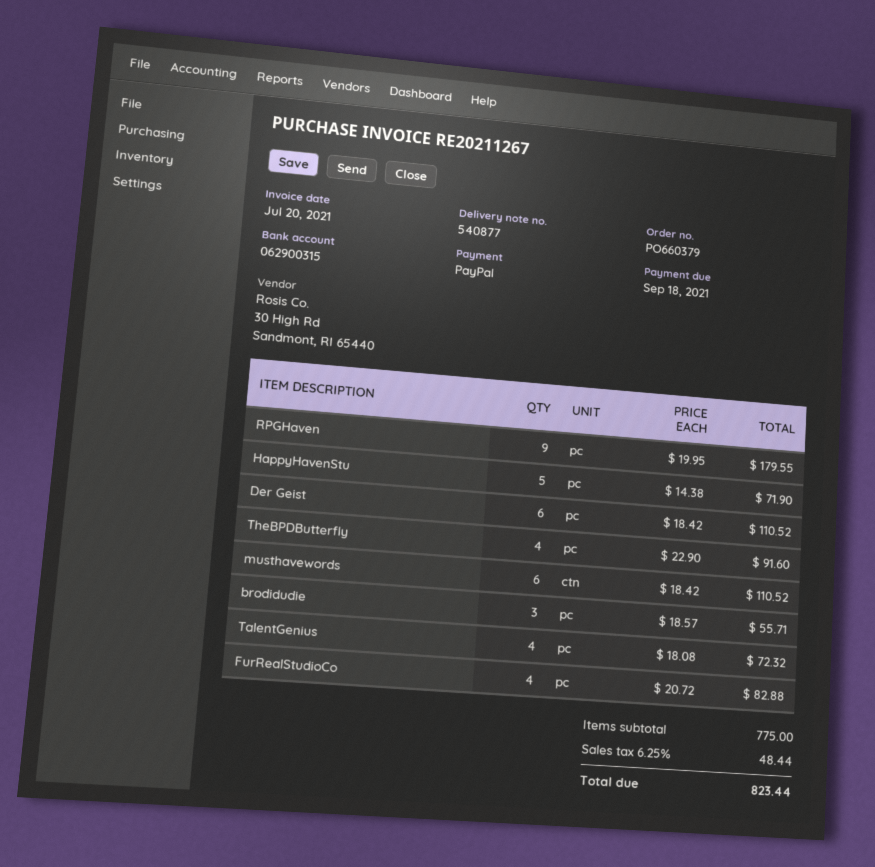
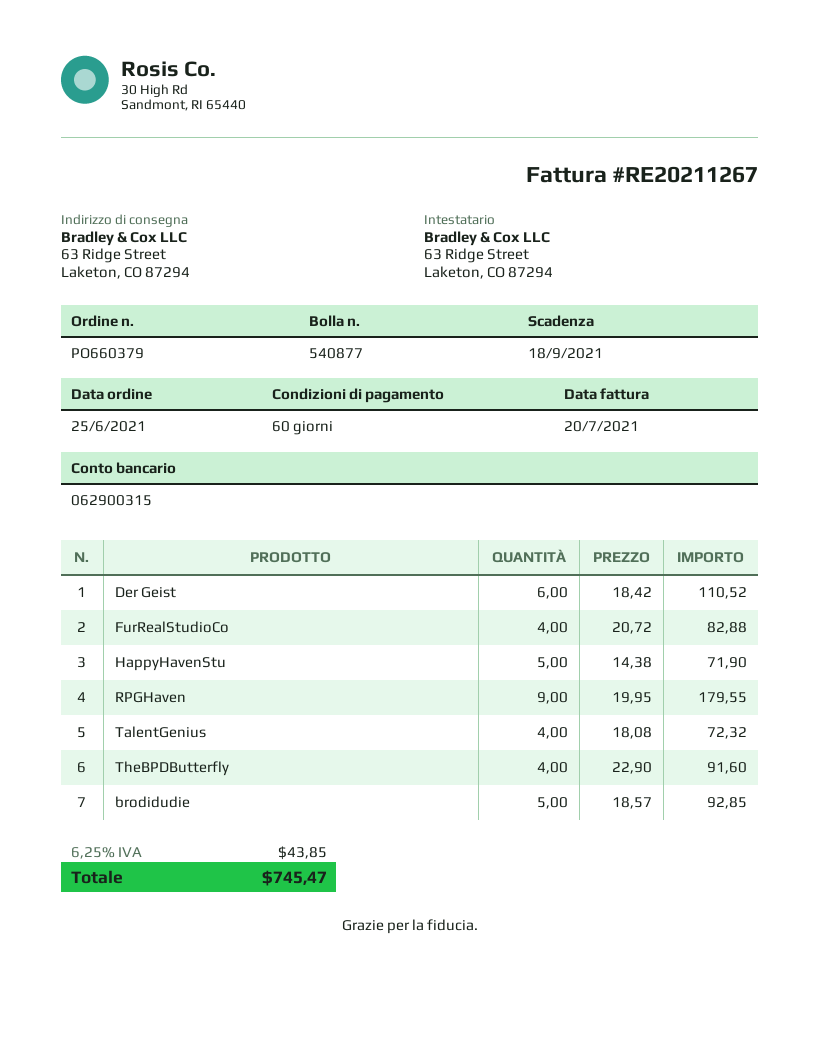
musthavewords: 6 x 18.42 = 110.52 -> none
brodidudie: 3 x 18.57 = 55.71 -> 5 x 18.57 = 92.85
tax: 6.25% = 48.44 -> 6.25% = 43.85
total: 823.44 -> 745.47

